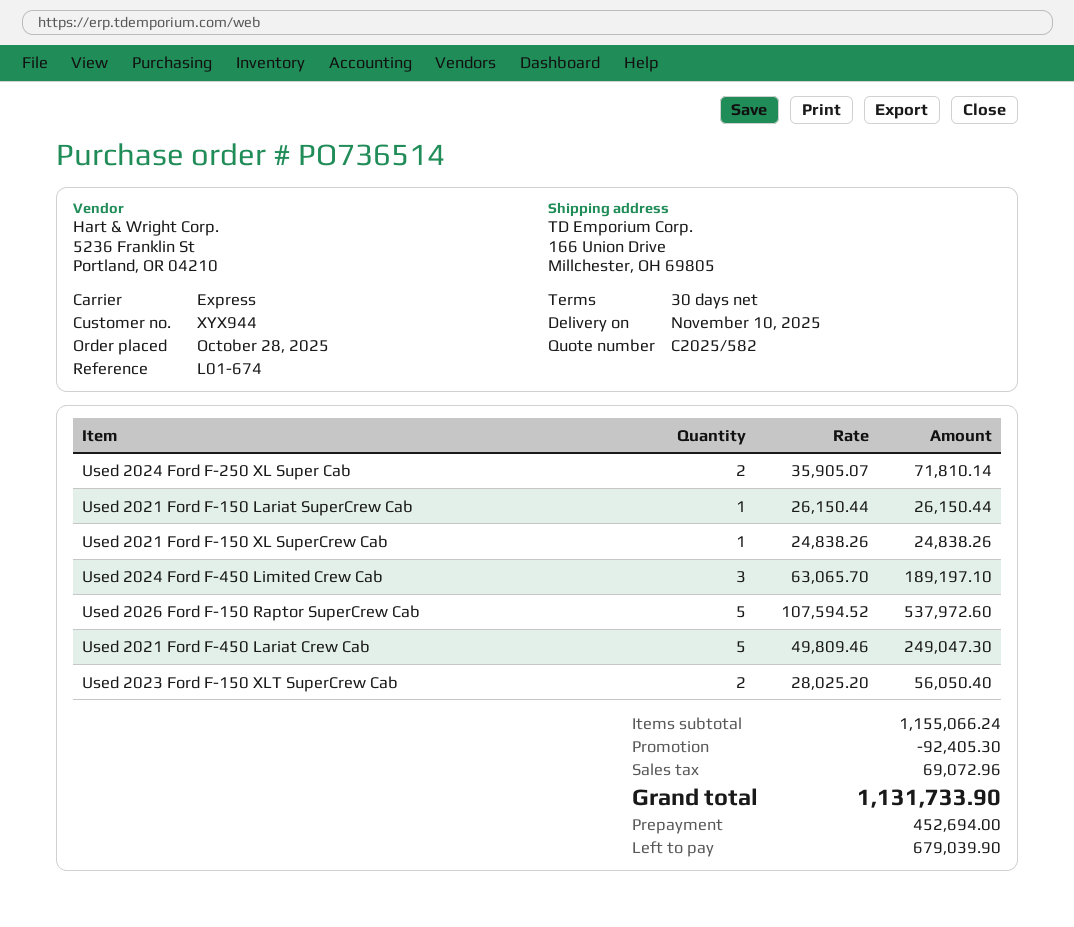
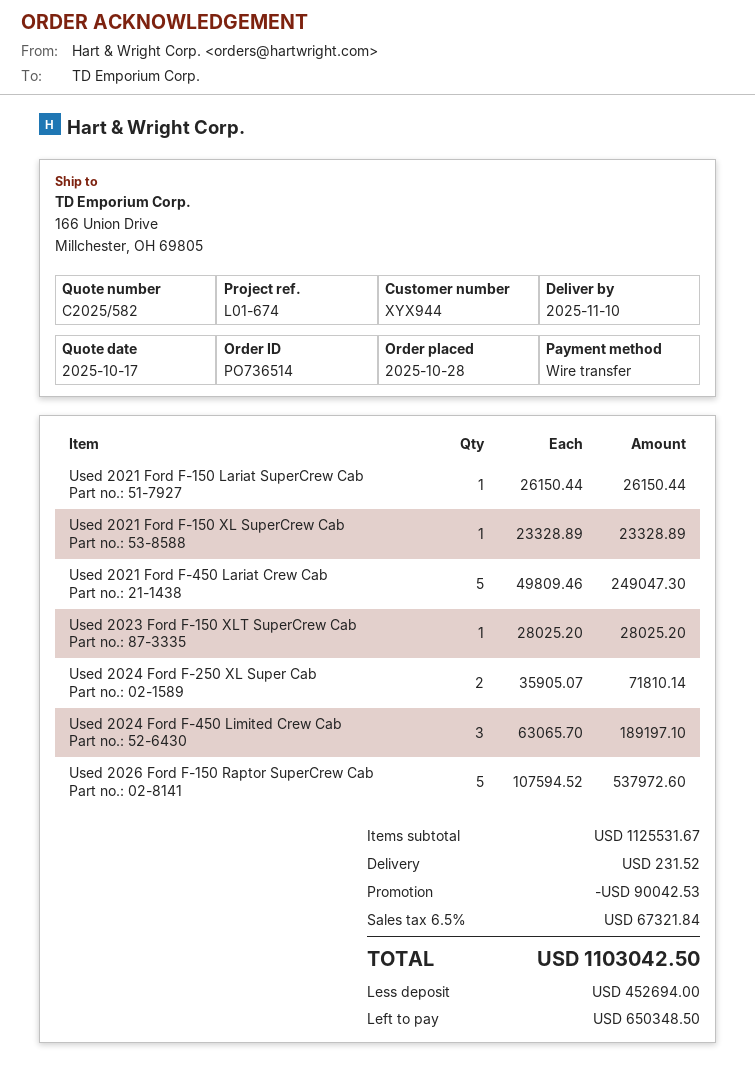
Used 2021 Ford F-150 XL SuperCrew Cab: 1 x 24838.26 = 24838.26 -> 1 x 23328.89 = 23328.89
Used 2023 Ford F-150 XLT SuperCrew Cab: 2 x 28025.20 = 56050.40 -> 1 x 28025.20 = 28025.20
subtotal: 1155066.24 -> 1125531.67
discount: 92405.30 -> 90042.53
shipping: none -> 231.52
tax: 69072.96 -> 67321.84
total: 1131733.90 -> 1103042.50
balance: 679039.90 -> 650348.50

